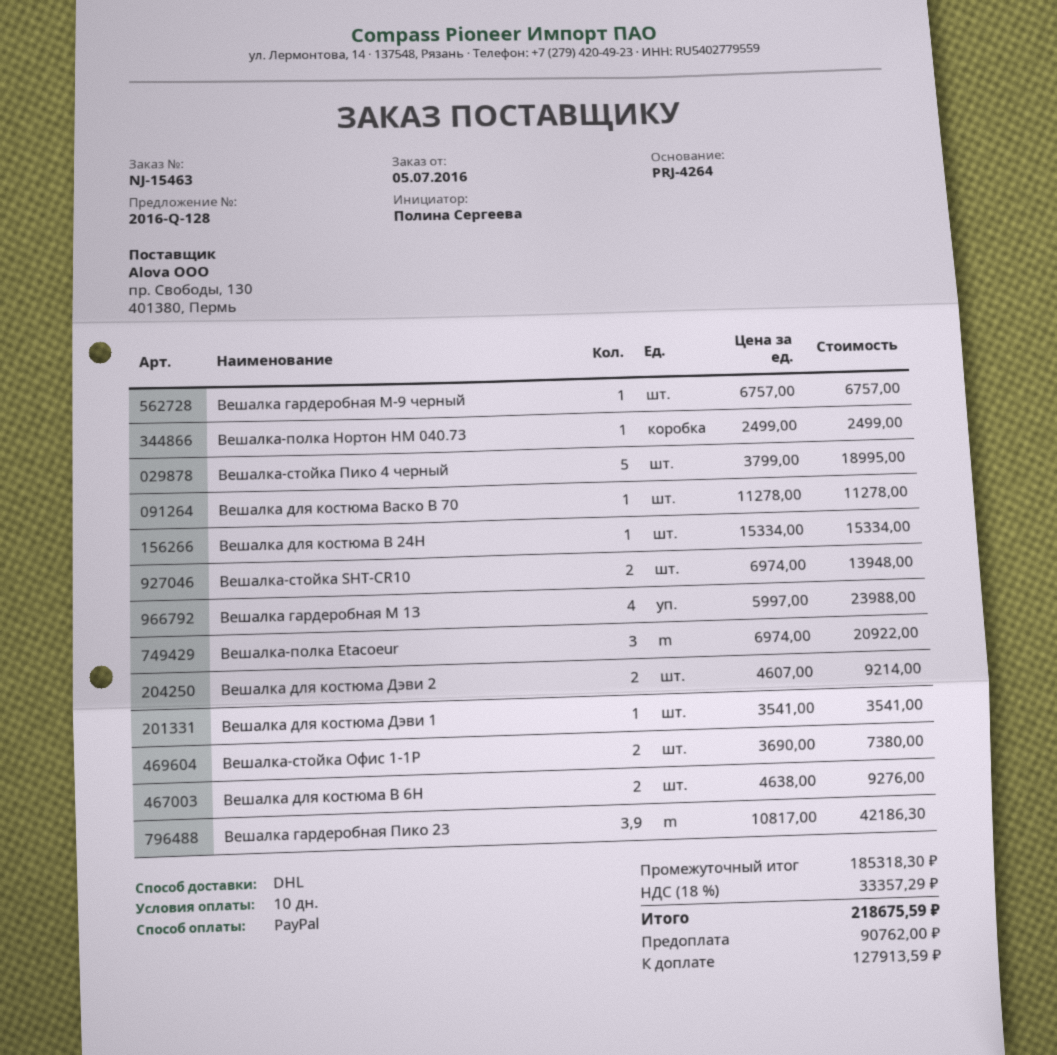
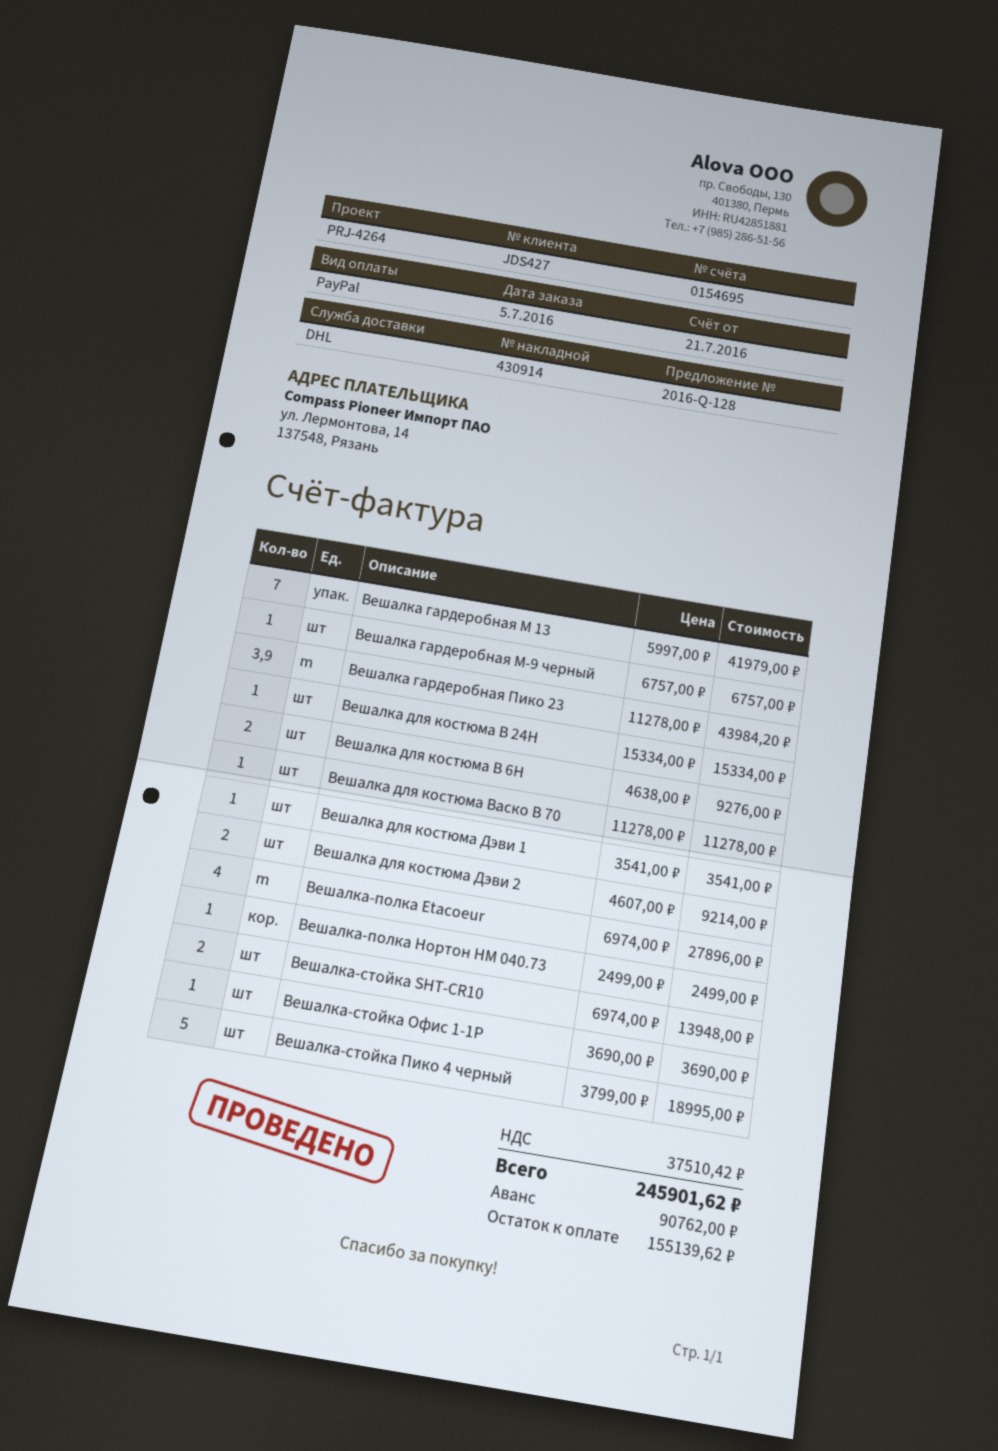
Вешалка гардеробная М 13: 4 x 5997.00 = 23988.00 -> 7 x 5997.00 = 41979.00
Вешалка-полка Etacoeur: 3 x 6974.00 = 20922.00 -> 4 x 6974.00 = 27896.00
Вешалка-стойка Офис 1-1Р: 2 x 3690.00 = 7380.00 -> 1 x 3690.00 = 3690.00
Вешалка гардеробная Пико 23: 3.9 x 10817.00 = 42186.30 -> 3.9 x 11278.00 = 43984.20
tax: 33357.29 -> 37510.42
total: 218675.59 -> 245901.62
balance: 127913.59 -> 155139.62

